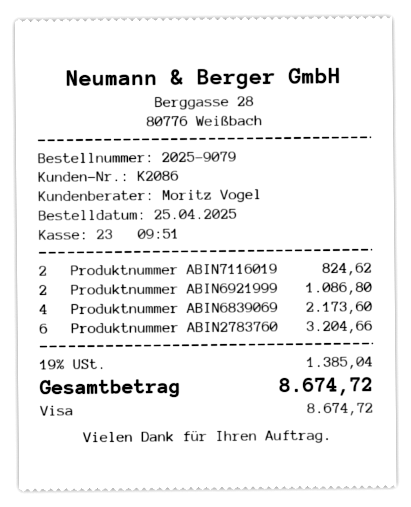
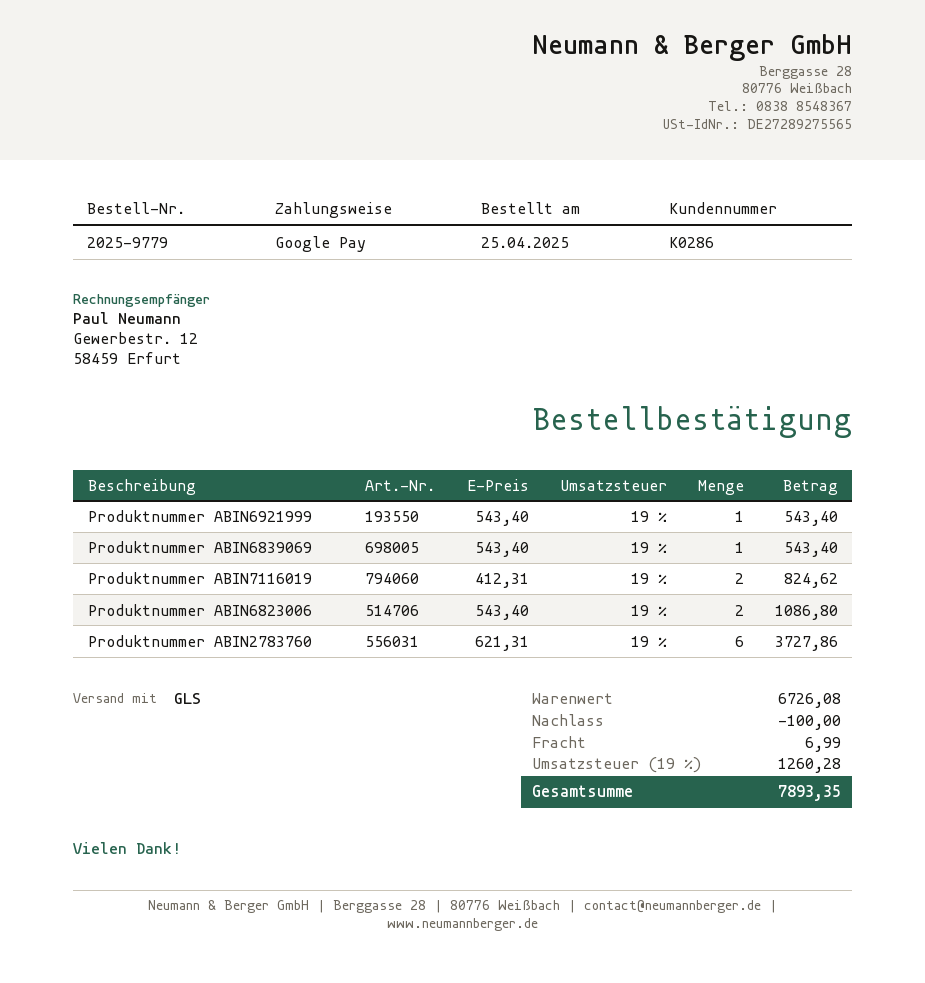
order number: 2025-9079 -> 2025-9779
customer number: K2086 -> K0286
payment method: Visa -> Google Pay
Produktnummer ABIN6921999: 2 for 1086.80 -> 1 for 543.40
Produktnummer ABIN6839069: 4 for 2173.60 -> 1 for 543.40
Produktnummer ABIN2783760: 6 for 3204.66 -> 6 for 3727.86
Produktnummer ABIN6823006: none -> 2 for 1086.80
discount: none -> 100.00
shipping: none -> 6.99
tax: 19% = 1385.04 -> 19% = 1260.28
total: 8674.72 -> 7893.35

